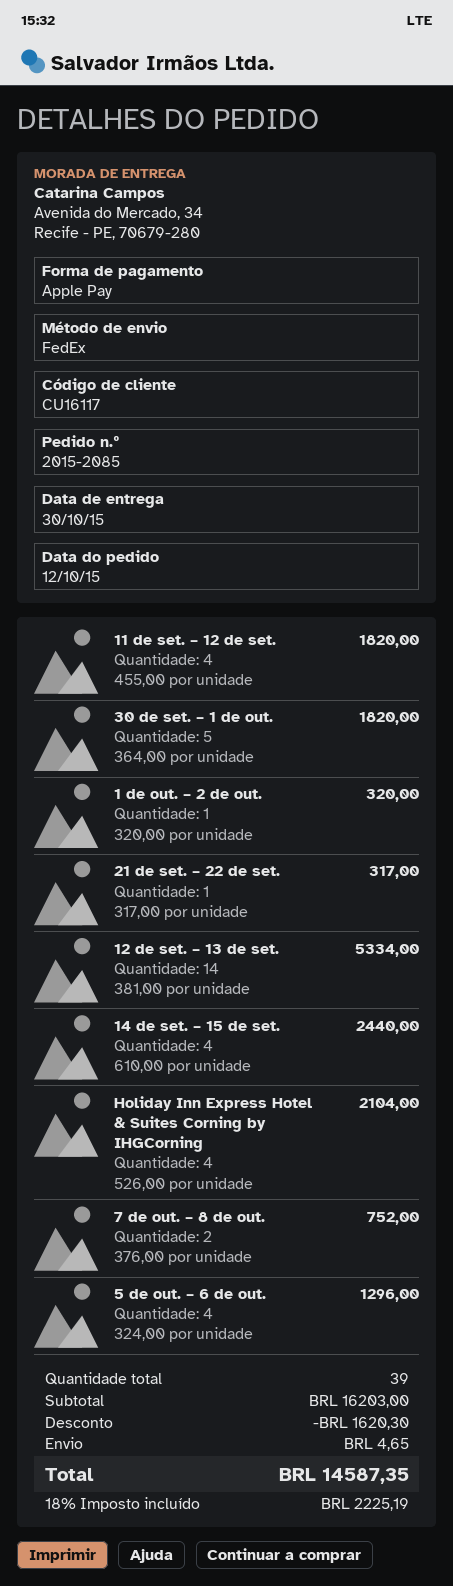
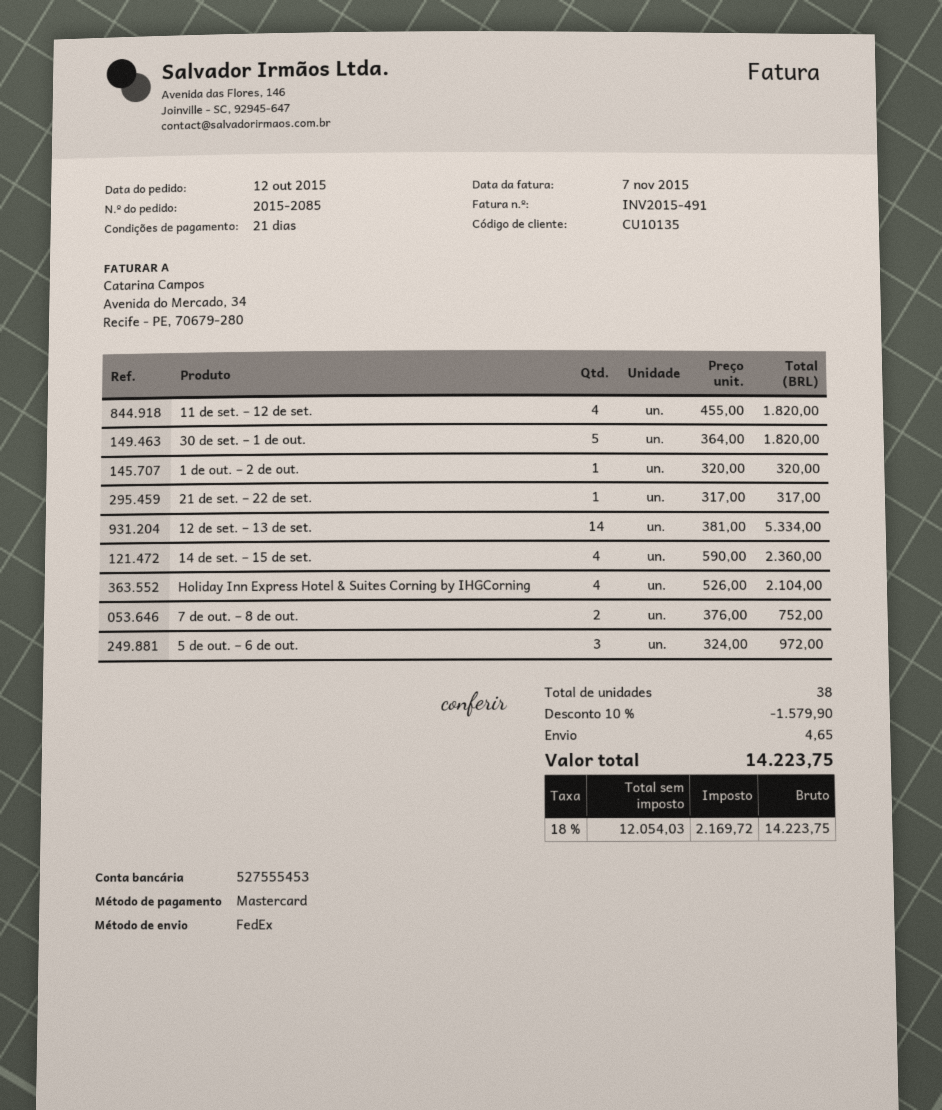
customer number: CU16117 -> CU10135
payment method: Apple Pay -> Mastercard
14 de set. – 15 de set.: 4 x 610.00 = 2440.00 -> 4 x 590.00 = 2360.00
5 de out. – 6 de out.: 4 x 324.00 = 1296.00 -> 3 x 324.00 = 972.00
total quantity: 39 -> 38
discount: 1620.30 -> 1579.90
tax: 18% = 2225.19 -> 18% = 2169.72
total: 14587.35 -> 14223.75

